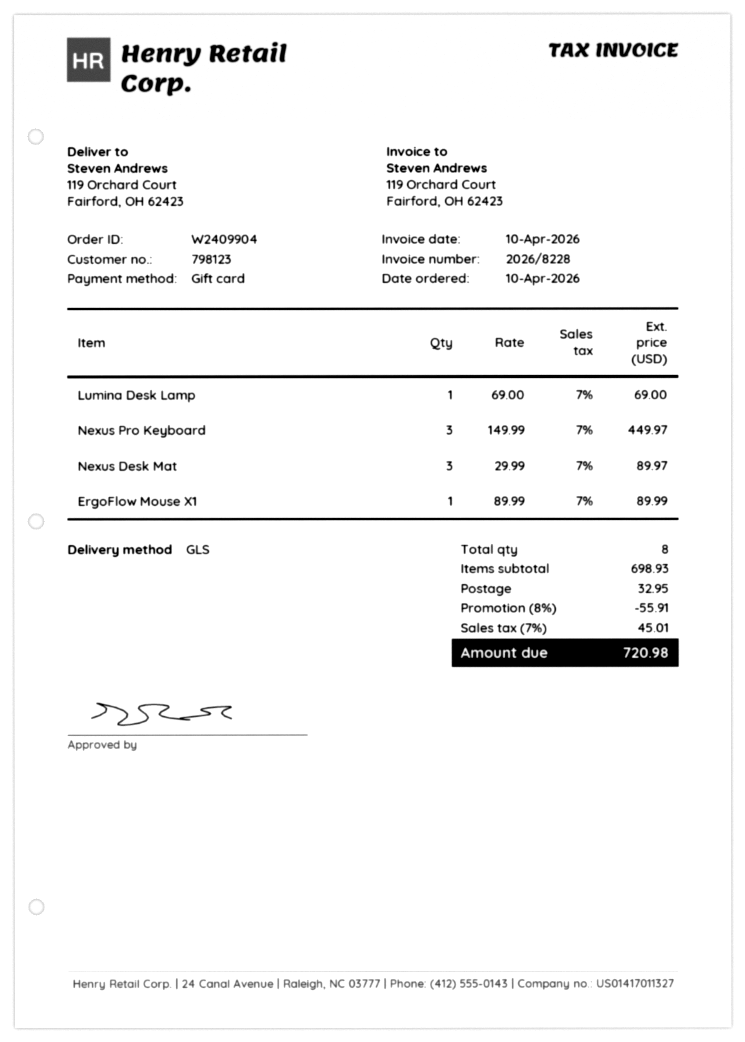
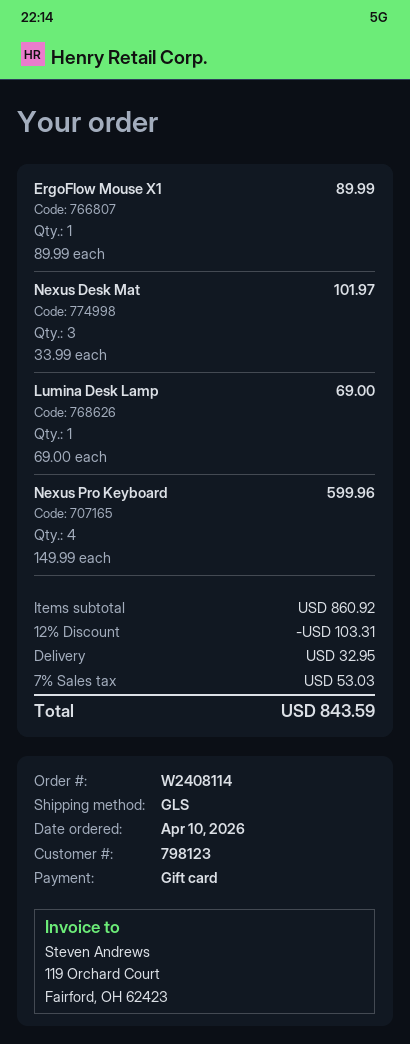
order number: W2409904 -> W2408114
Nexus Pro Keyboard: 3 x 149.99 = 449.97 -> 4 x 149.99 = 599.96
Nexus Desk Mat: 3 x 29.99 = 89.97 -> 3 x 33.99 = 101.97
subtotal: 698.93 -> 860.92
discount: 8% = 55.91 -> 12% = 103.31
tax: 7% = 45.01 -> 7% = 53.03
total: 720.98 -> 843.59

